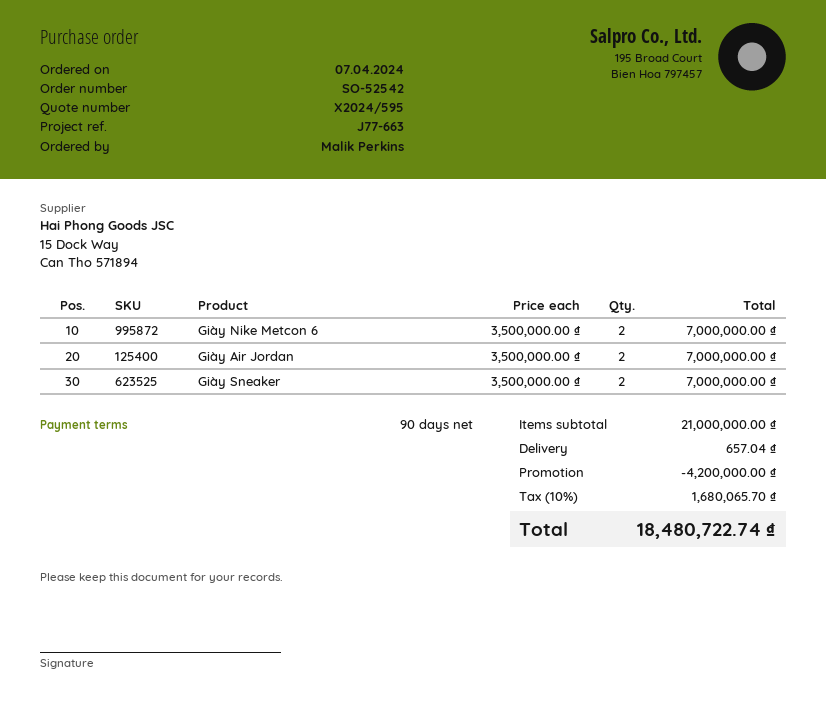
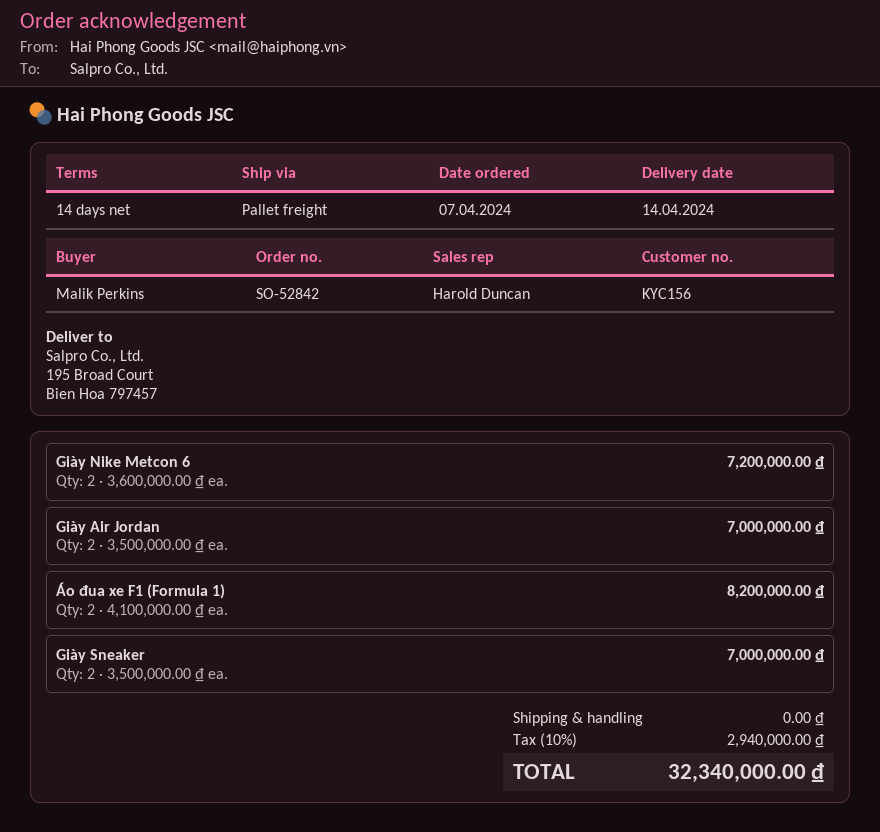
order number: SO-52542 -> SO-52842
payment terms: 90 days -> 14 days
Giày Nike Metcon 6: 2 x 3500000.00 = 7000000.00 -> 2 x 3600000.00 = 7200000.00
Áo đua xe F1 (Formula 1): none -> 2 x 4100000.00 = 8200000.00
discount: 4200000.00 -> none
shipping: 657.04 -> 0.00
tax: 10% = 1680065.70 -> 10% = 2940000.00
total: 18480722.74 -> 32340000.00

